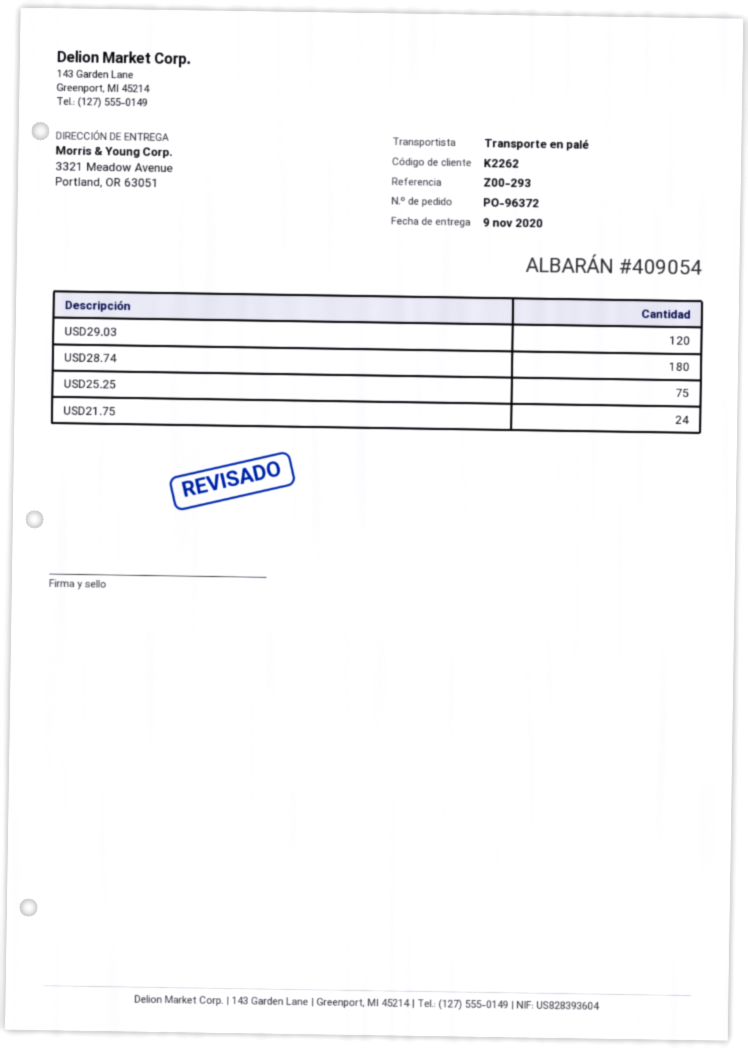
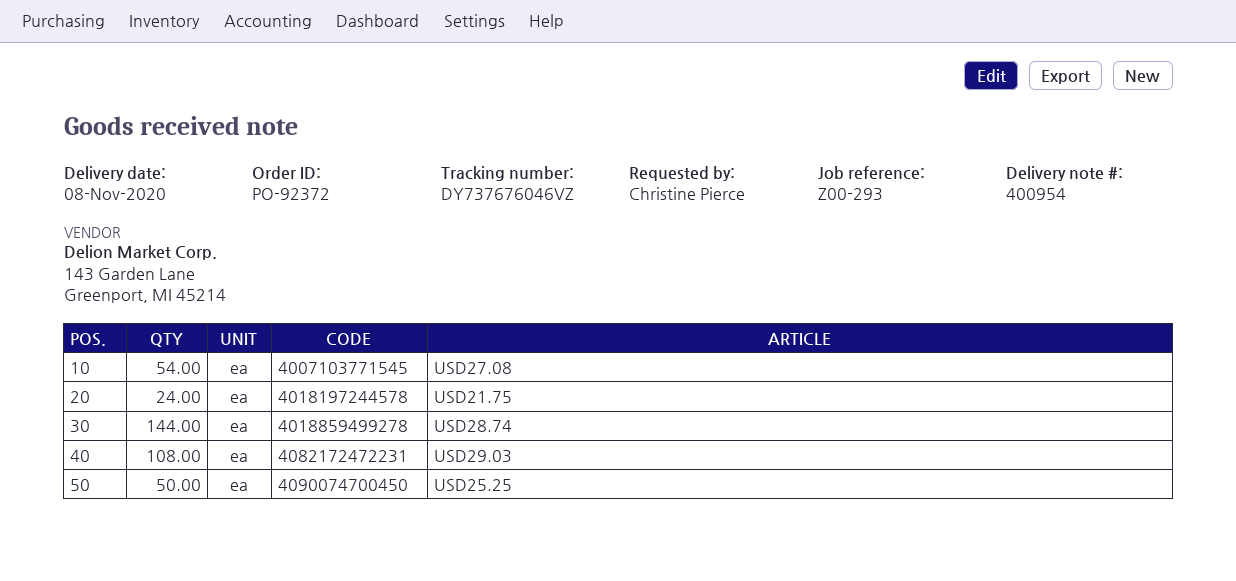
order number: PO-96372 -> PO-92372
delivery note number: 409054 -> 400954
delivery date: 2020-11-09 -> 2020-11-08
USD29.03: 120 -> 108
USD28.74: 180 -> 144
USD25.25: 75 -> 50
USD27.08: none -> 54

